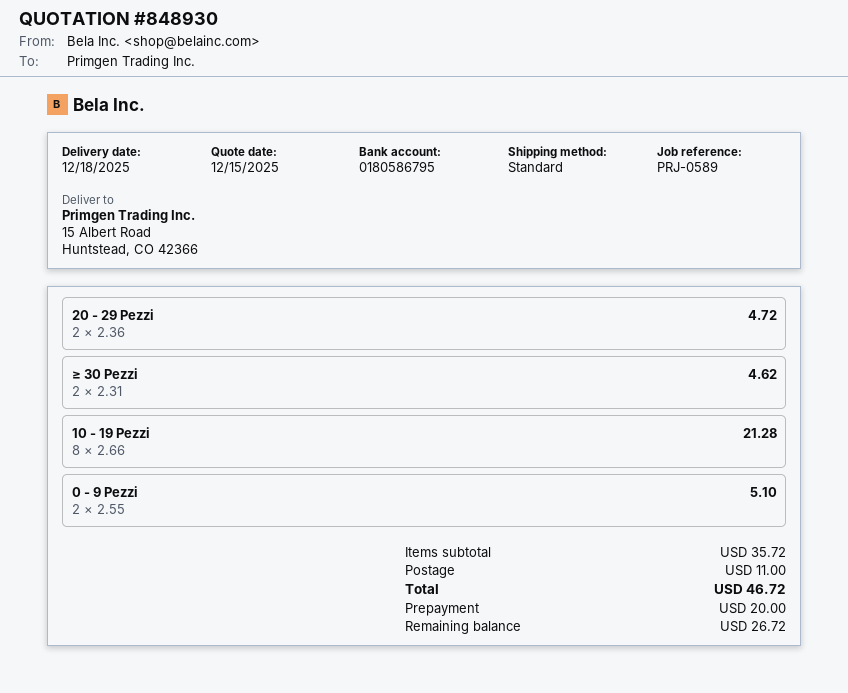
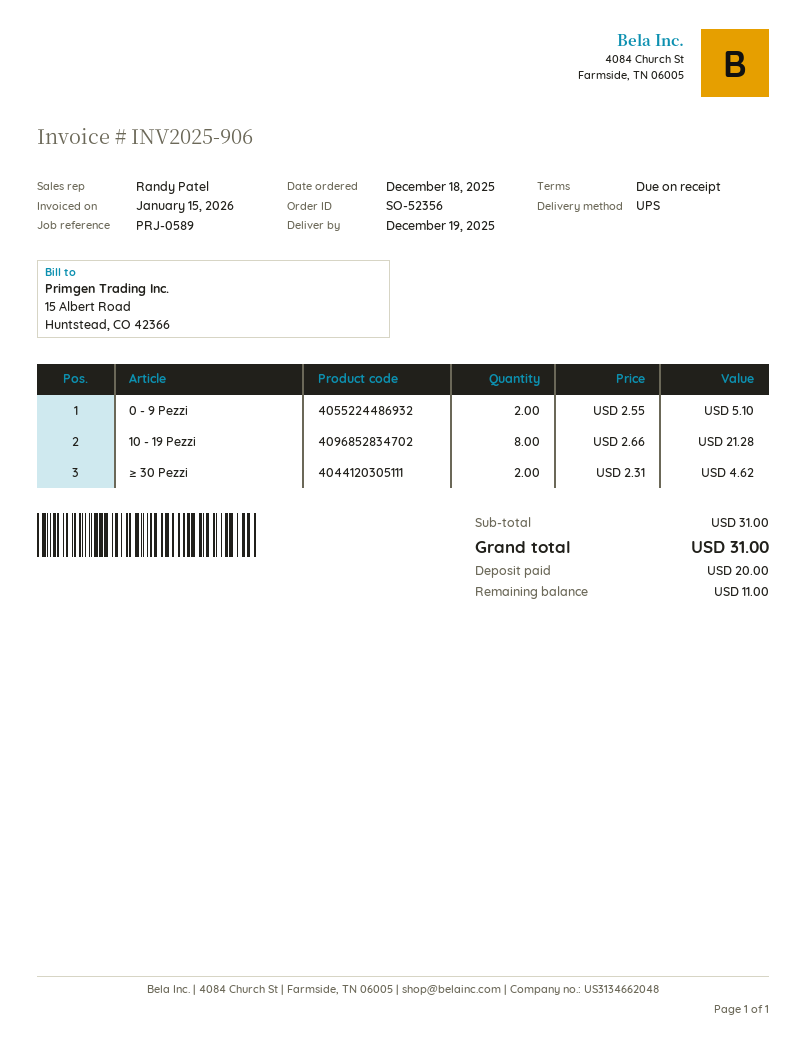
delivery date: 2025-12-18 -> 2025-12-19
shipping method: standard -> UPS
20 - 29 Pezzi: 2 x 2.36 = 4.72 -> none
subtotal: 35.72 -> 31.00
shipping: 11.00 -> none
total: 46.72 -> 31.00
balance: 26.72 -> 11.00

